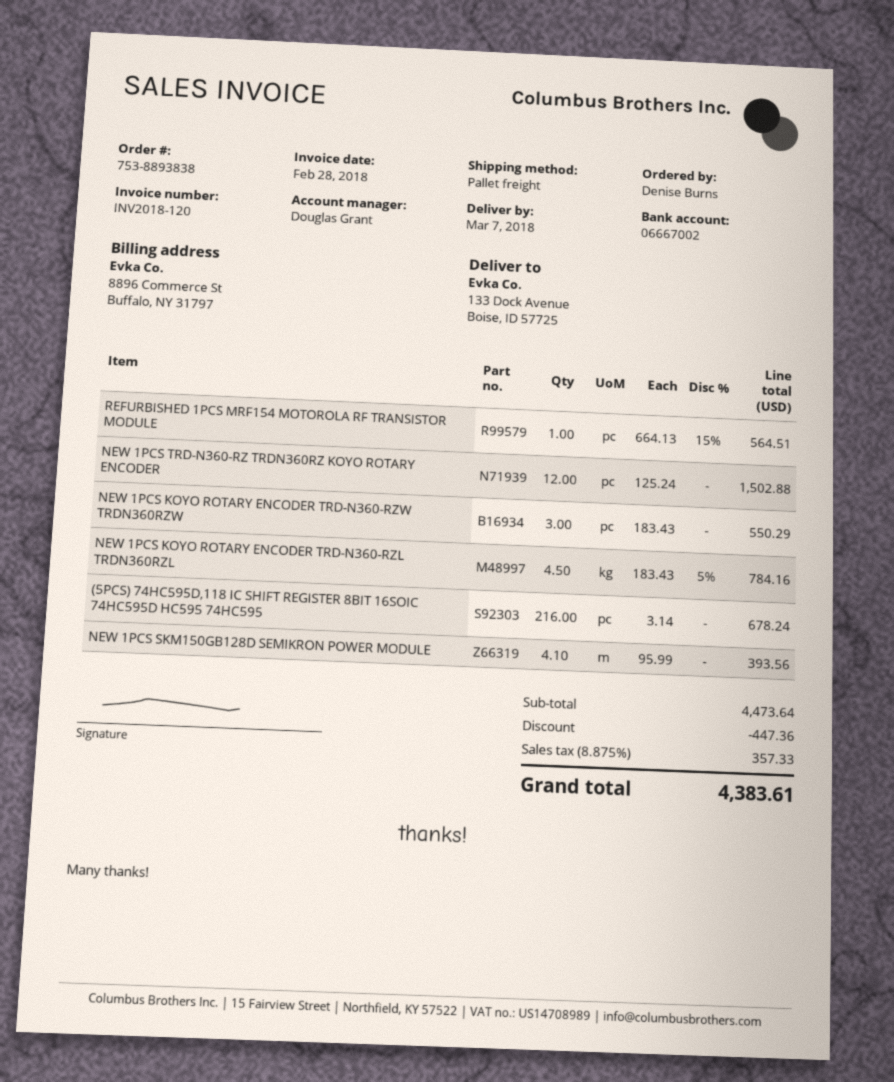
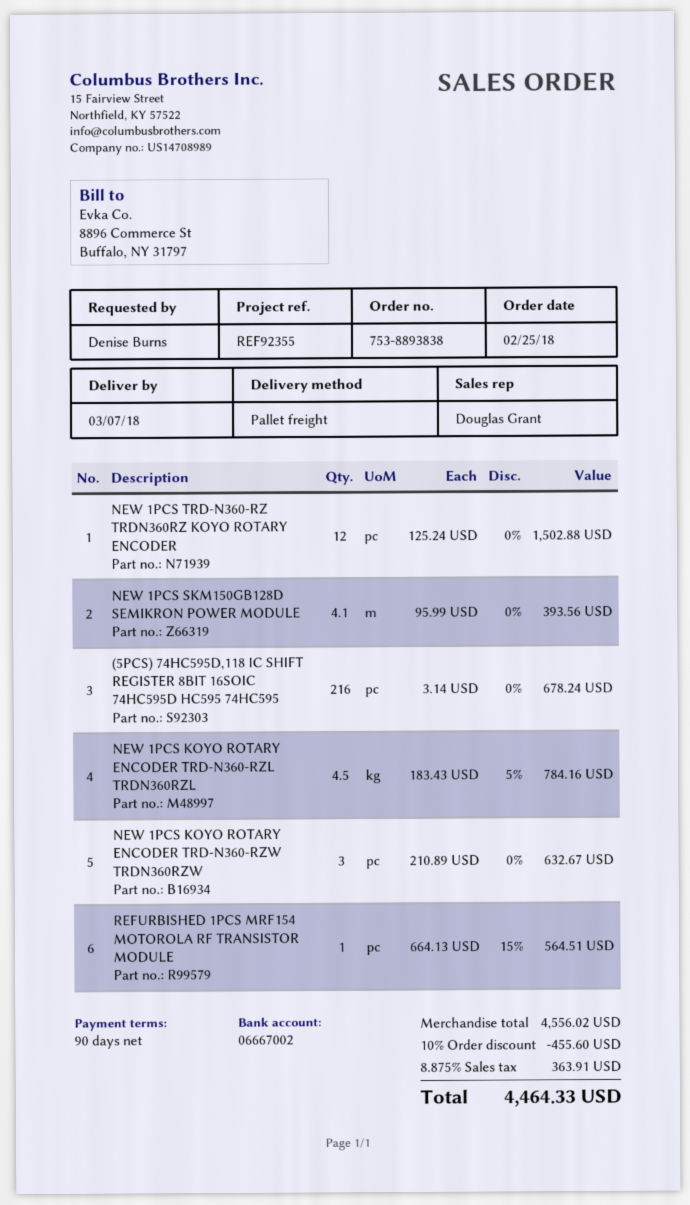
NEW 1PCS KOYO ROTARY ENCODER TRD-N360-RZW TRDN360RZW: 3 x 183.43 = 550.29 -> 3 x 210.89 = 632.67
subtotal: 4473.64 -> 4556.02
discount: 447.36 -> 455.60
tax: 8.875% = 357.33 -> 8.875% = 363.91
total: 4383.61 -> 4464.33

